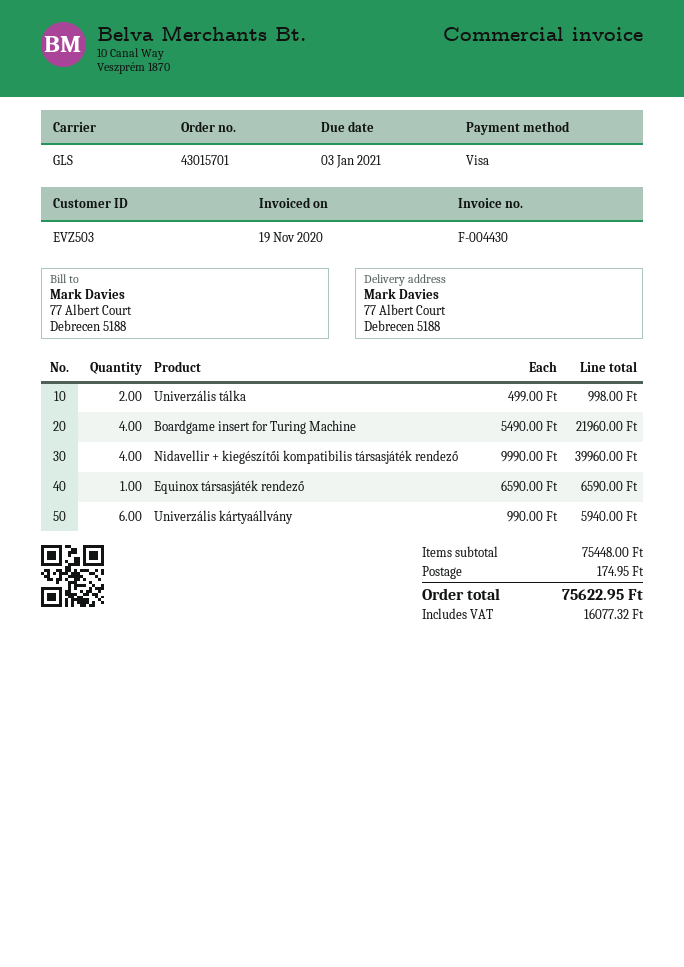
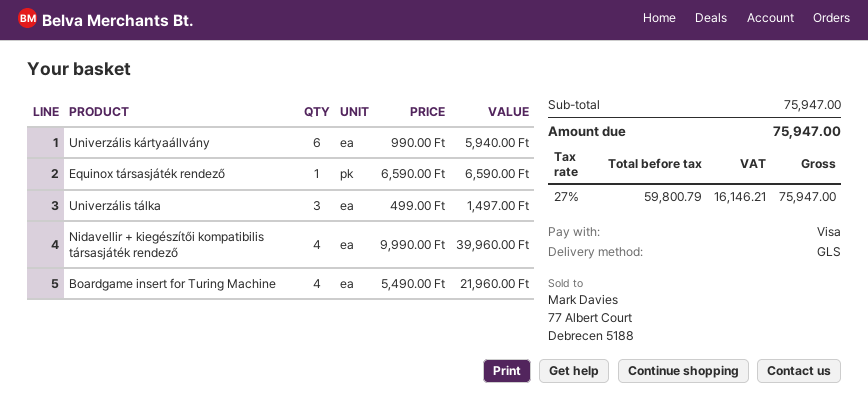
Univerzális tálka: 2 x 499.00 = 998.00 -> 3 x 499.00 = 1497.00
subtotal: 75448.00 -> 75947.00
shipping: 174.95 -> none
tax: 16077.32 -> 16146.21
total: 75622.95 -> 75947.00

